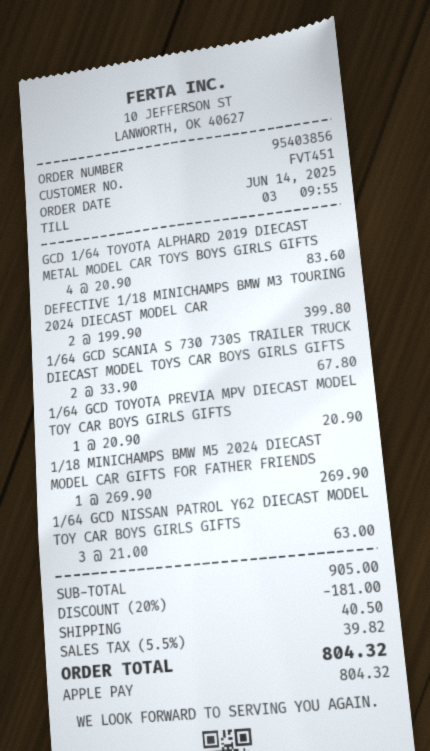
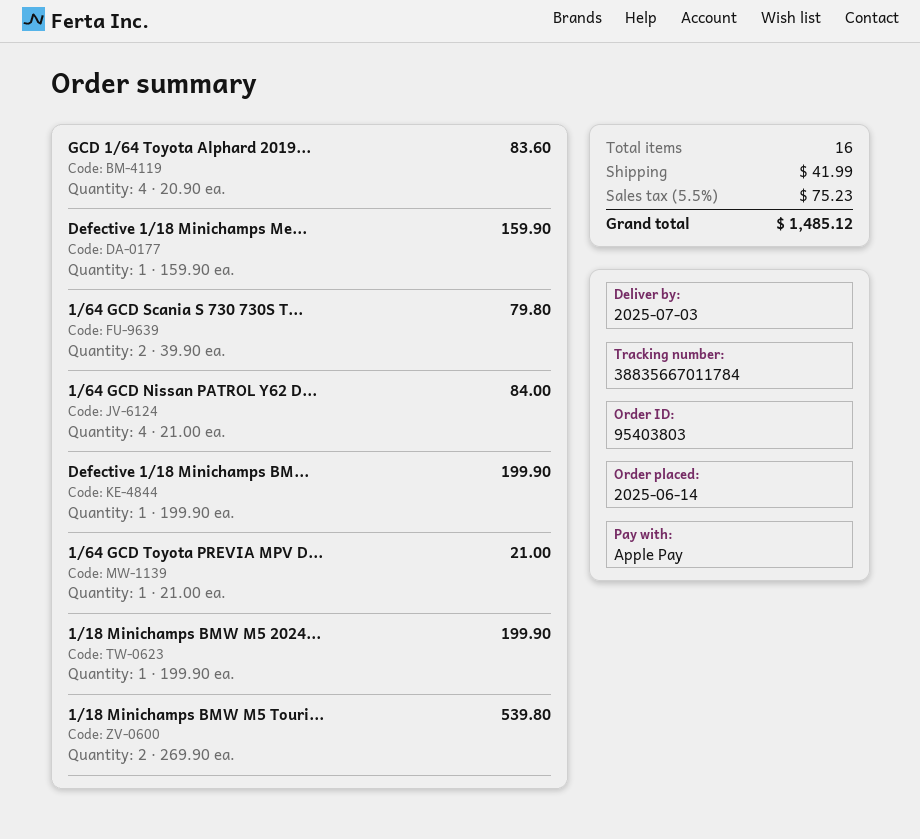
order number: 95403856 -> 95403803
DEFECTIVE 1/18 MINICHAMPS BMW M3 TOURING 2024 DIECAST MODEL CAR: 2 x 199.90 = 399.80 -> 1 x 199.90 = 199.90
1/64 GCD SCANIA S 730 730S TRAILER TRUCK DIECAST MODEL TOYS CAR BOYS GIRLS GIFTS: 2 x 33.90 = 67.80 -> 2 x 39.90 = 79.80
1/64 GCD TOYOTA PREVIA MPV DIECAST MODEL TOY CAR BOYS GIRLS GIFTS: 1 x 20.90 = 20.90 -> 1 x 21.00 = 21.00
1/18 MINICHAMPS BMW M5 2024 DIECAST MODEL CAR GIFTS FOR FATHER FRIENDS: 1 x 269.90 = 269.90 -> 1 x 199.90 = 199.90
1/64 GCD NISSAN PATROL Y62 DIECAST MODEL TOY CAR BOYS GIRLS GIFTS: 3 x 21.00 = 63.00 -> 4 x 21.00 = 84.00
Defective 1/18 Minichamps Me...: none -> 1 x 159.90 = 159.90
1/18 Minichamps BMW M5 Touri...: none -> 2 x 269.90 = 539.80
discount: 20% = 181.00 -> none
shipping: 40.50 -> 41.99
tax: 5.5% = 39.82 -> 5.5% = 75.23
total: 804.32 -> 1485.12

